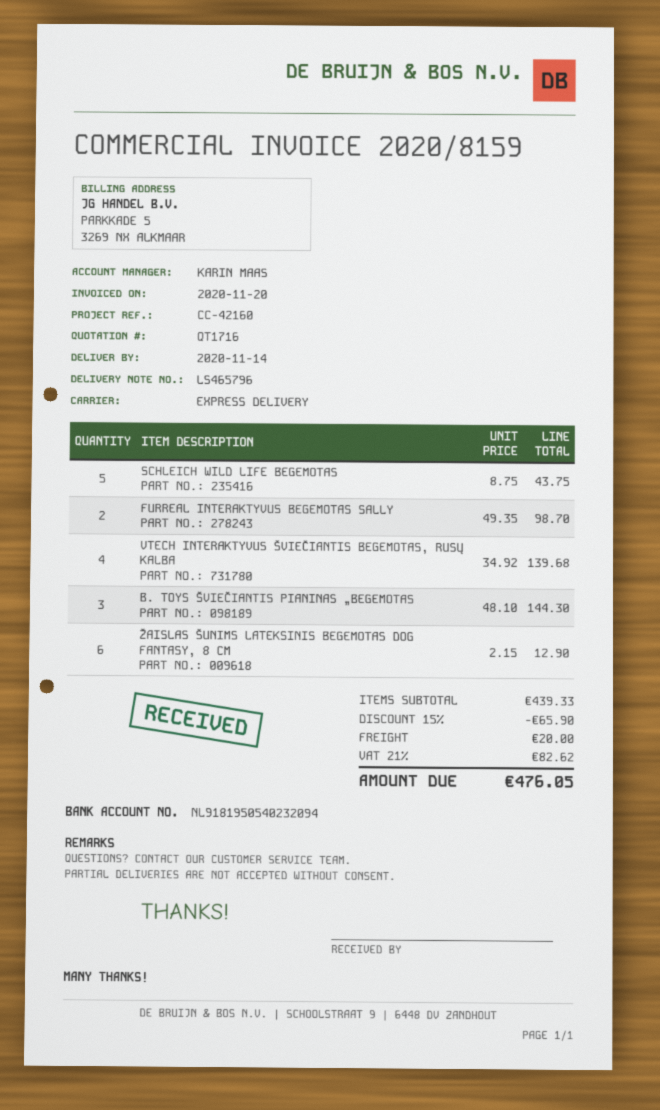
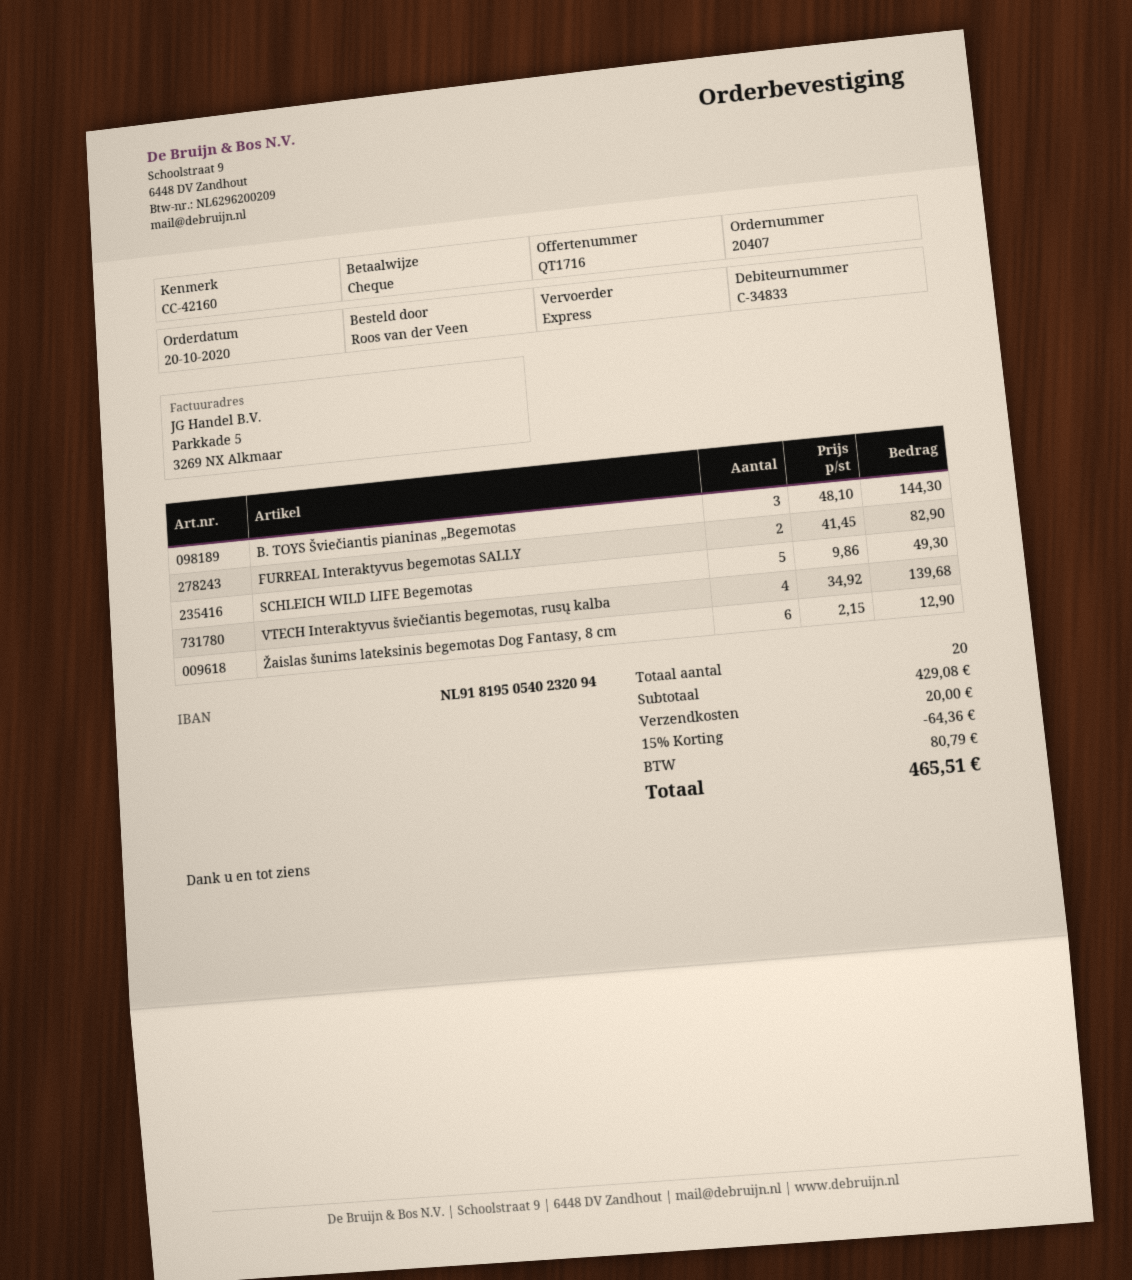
SCHLEICH WILD LIFE BEGEMOTAS: 5 x 8.75 = 43.75 -> 5 x 9.86 = 49.30
FURREAL INTERAKTYVUS BEGEMOTAS SALLY: 2 x 49.35 = 98.70 -> 2 x 41.45 = 82.90
subtotal: 439.33 -> 429.08
discount: 15% = 65.90 -> 15% = 64.36
tax: 82.62 -> 80.79
total: 476.05 -> 465.51

